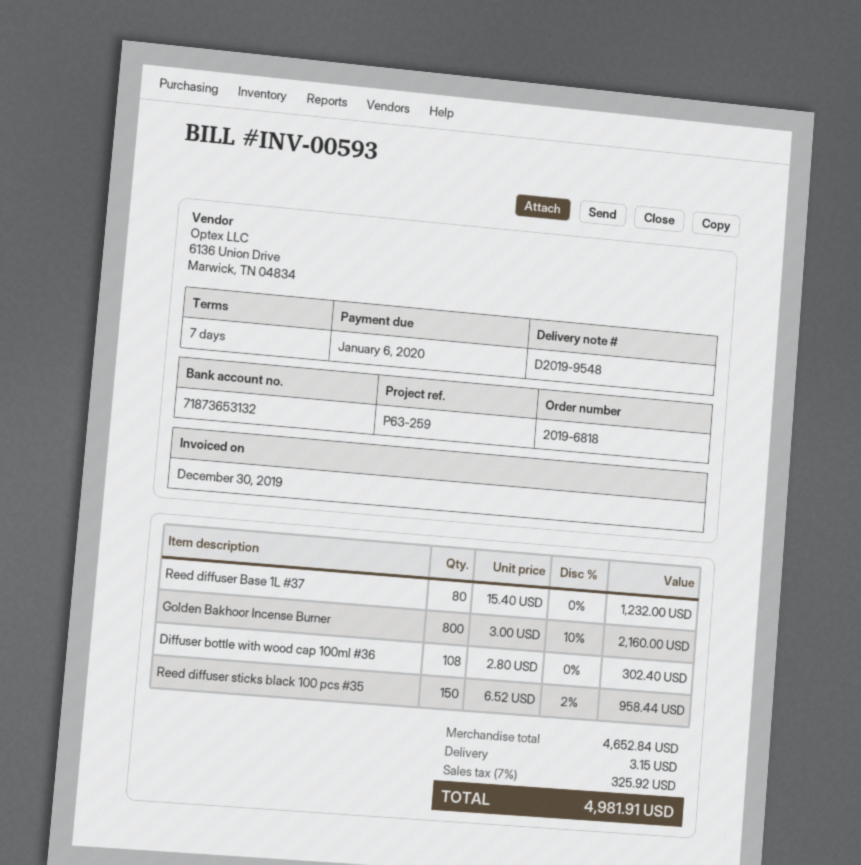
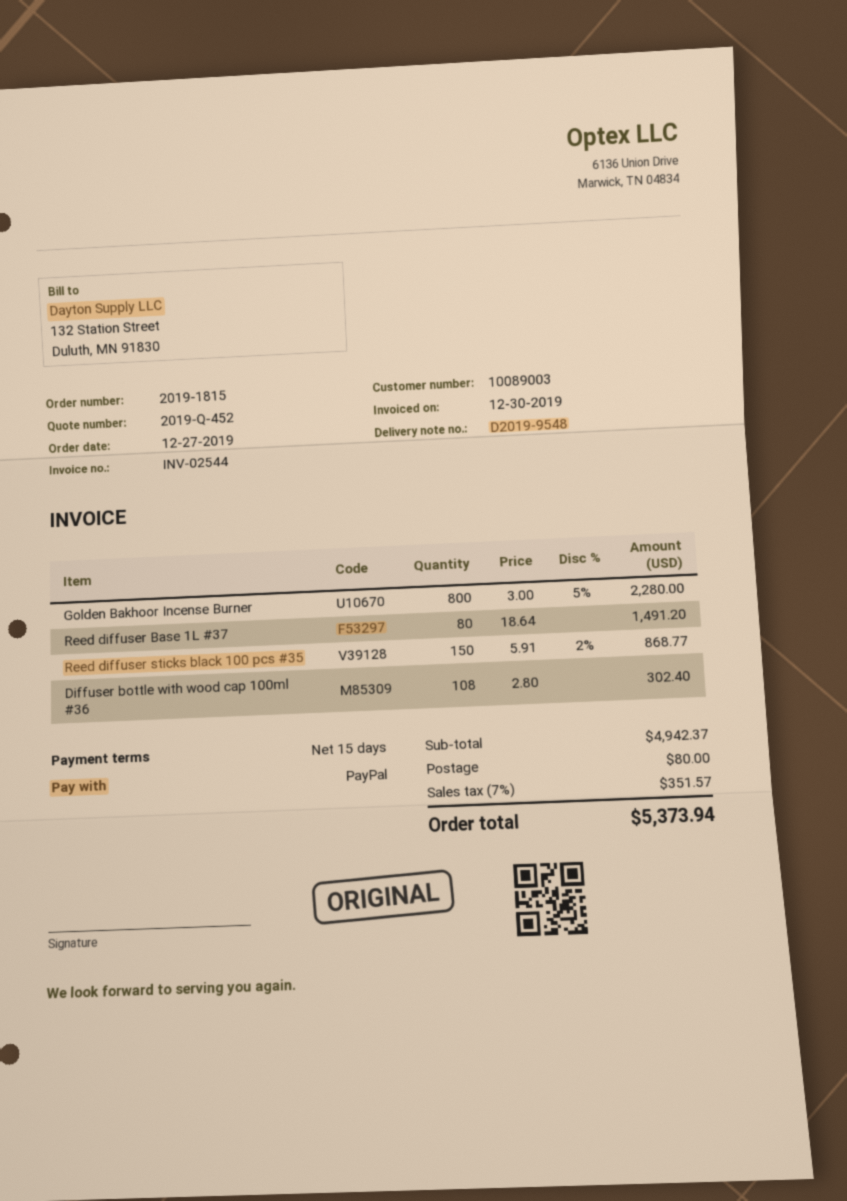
order number: 2019-6818 -> 2019-1815
invoice number: INV-00593 -> INV-02544
payment terms: 7 days -> 15 days
Reed diffuser Base 1L #37: 80 x 15.40 = 1232.00 -> 80 x 18.64 = 1491.20
Golden Bakhoor Incense Burner: 800 x 3.00 - 10% = 2160.00 -> 800 x 3.00 - 5% = 2280.00
Reed diffuser sticks black 100 pcs #35: 150 x 6.52 - 2% = 958.44 -> 150 x 5.91 - 2% = 868.77
subtotal: 4652.84 -> 4942.37
shipping: 3.15 -> 80.00
tax: 7% = 325.92 -> 7% = 351.57
total: 4981.91 -> 5373.94

